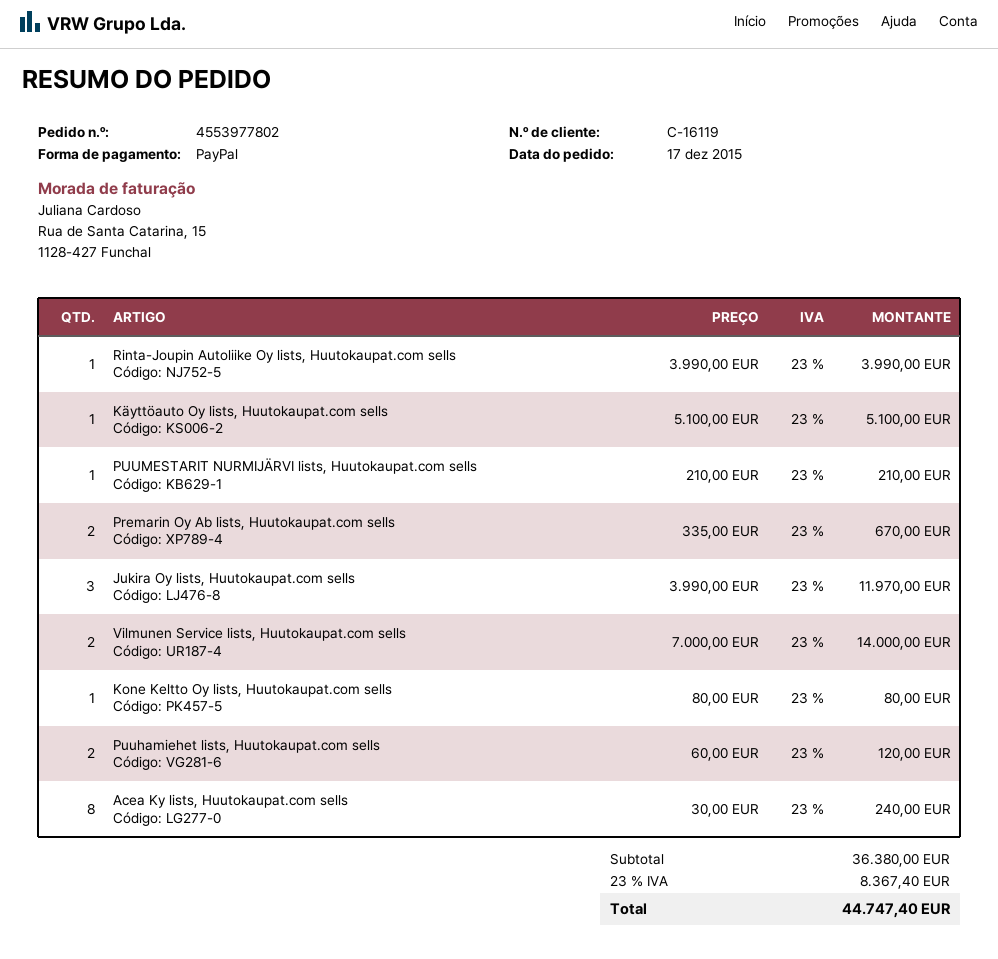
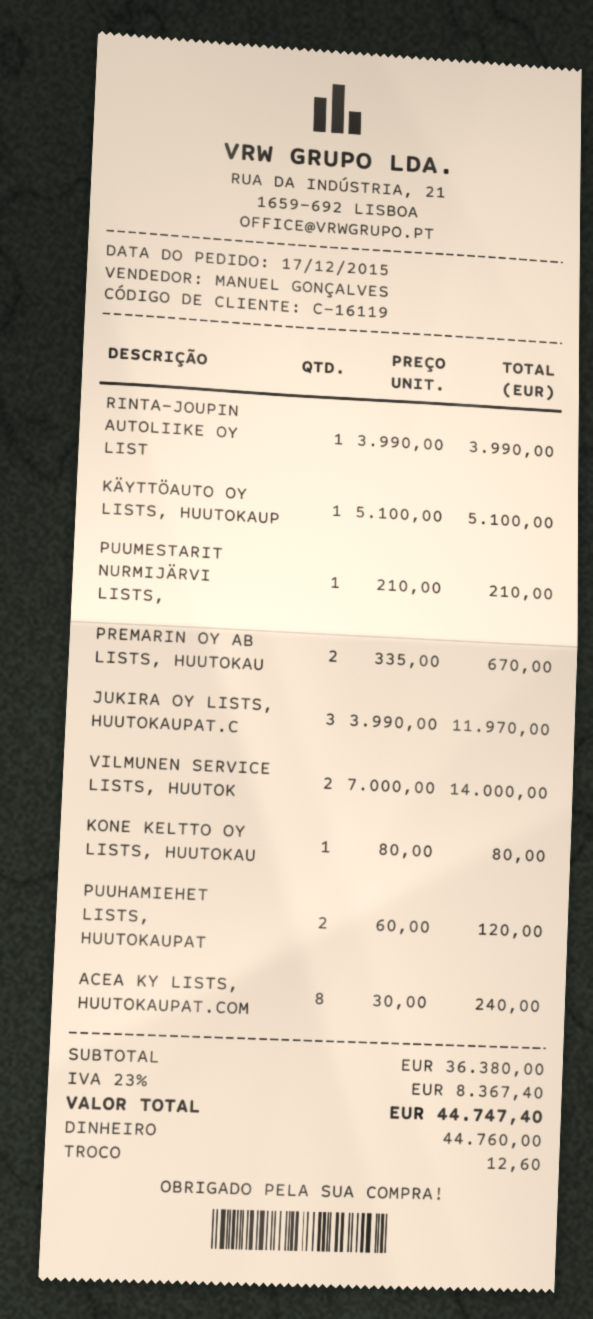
payment method: PayPal -> cash

